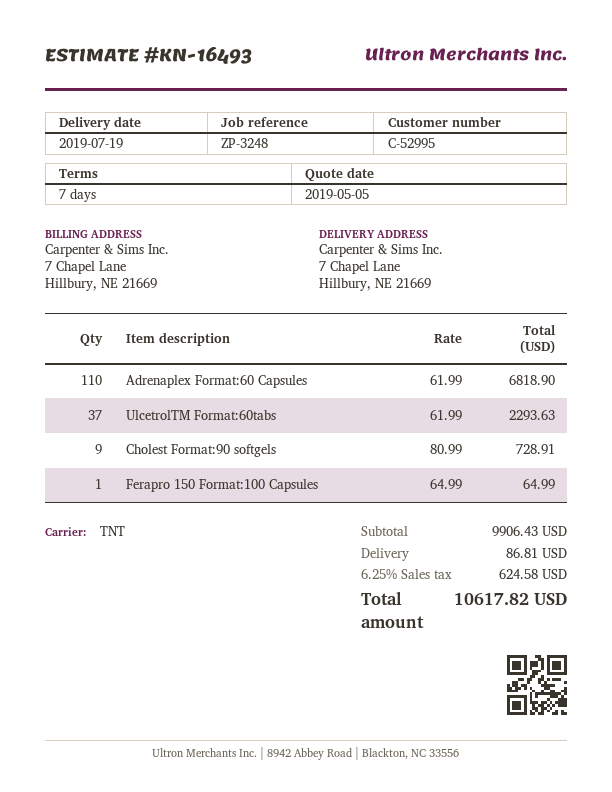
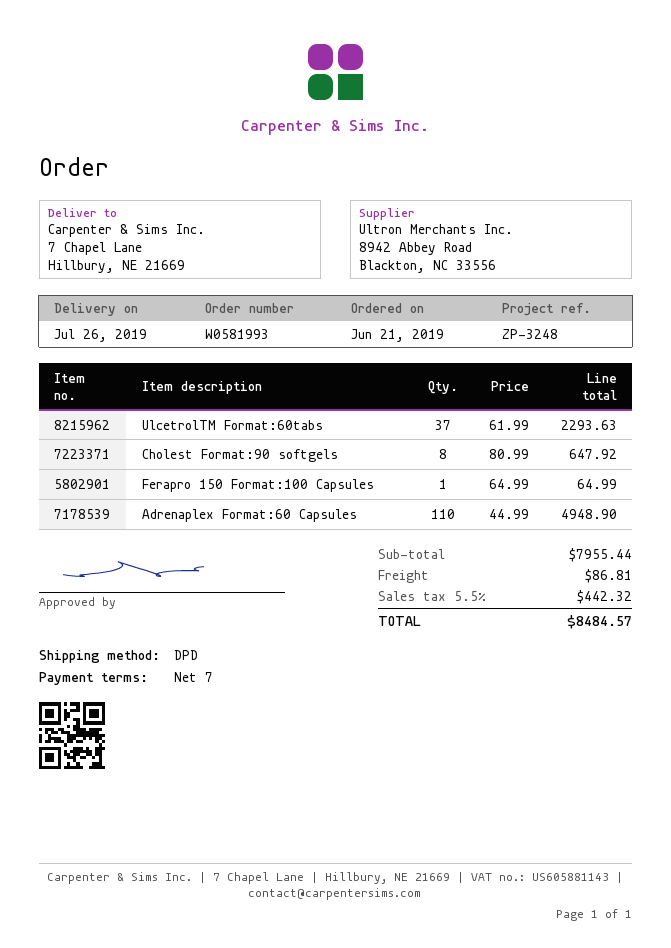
delivery date: 2019-07-19 -> 2019-07-26
shipping method: TNT -> DPD
Adrenaplex Format:60 Capsules: 110 x 61.99 = 6818.90 -> 110 x 44.99 = 4948.90
Cholest Format:90 softgels: 9 x 80.99 = 728.91 -> 8 x 80.99 = 647.92
subtotal: 9906.43 -> 7955.44
tax: 6.25% = 624.58 -> 5.5% = 442.32
total: 10617.82 -> 8484.57

